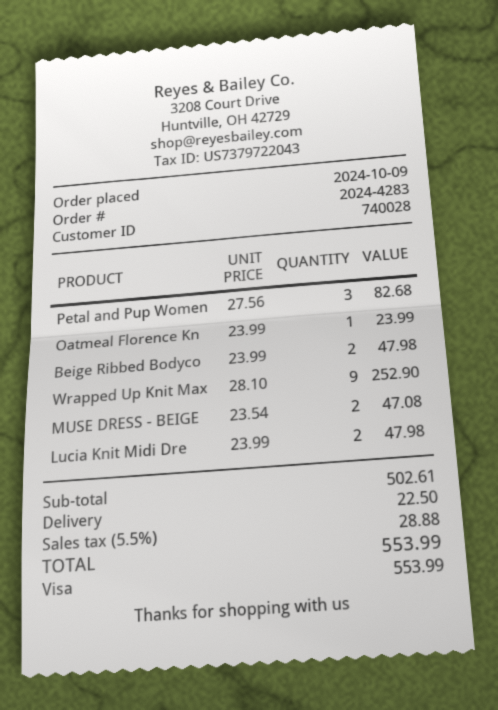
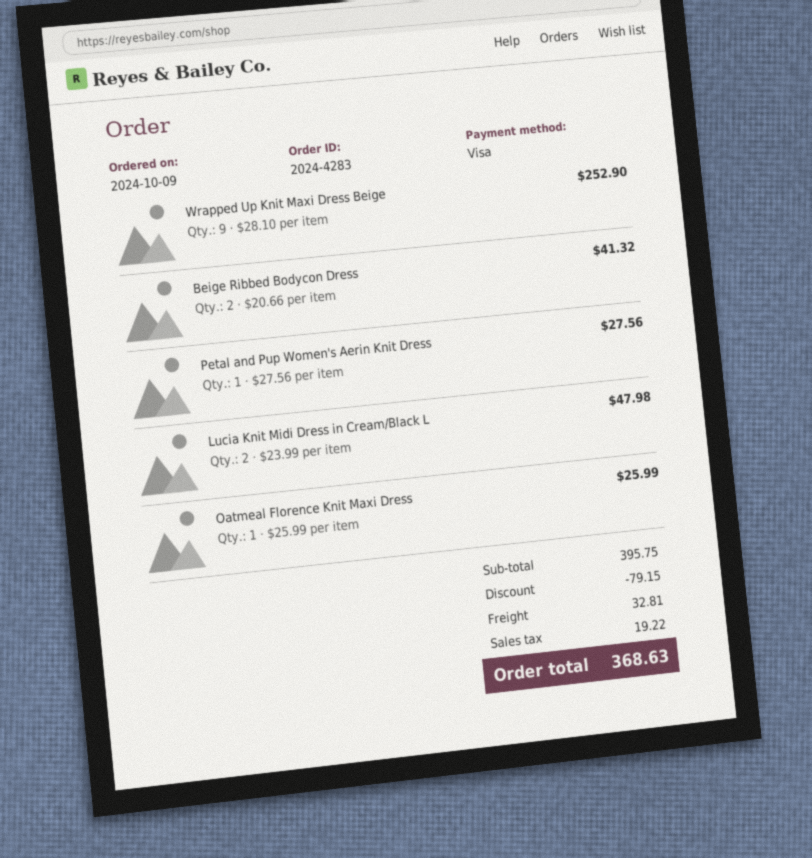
Petal and Pup Women: 3 x 27.56 = 82.68 -> 1 x 27.56 = 27.56
Oatmeal Florence Kn: 1 x 23.99 = 23.99 -> 1 x 25.99 = 25.99
Beige Ribbed Bodyco: 2 x 23.99 = 47.98 -> 2 x 20.66 = 41.32
MUSE DRESS - BEIGE: 2 x 23.54 = 47.08 -> none
subtotal: 502.61 -> 395.75
discount: none -> 79.15
shipping: 22.50 -> 32.81
tax: 28.88 -> 19.22
total: 553.99 -> 368.63

